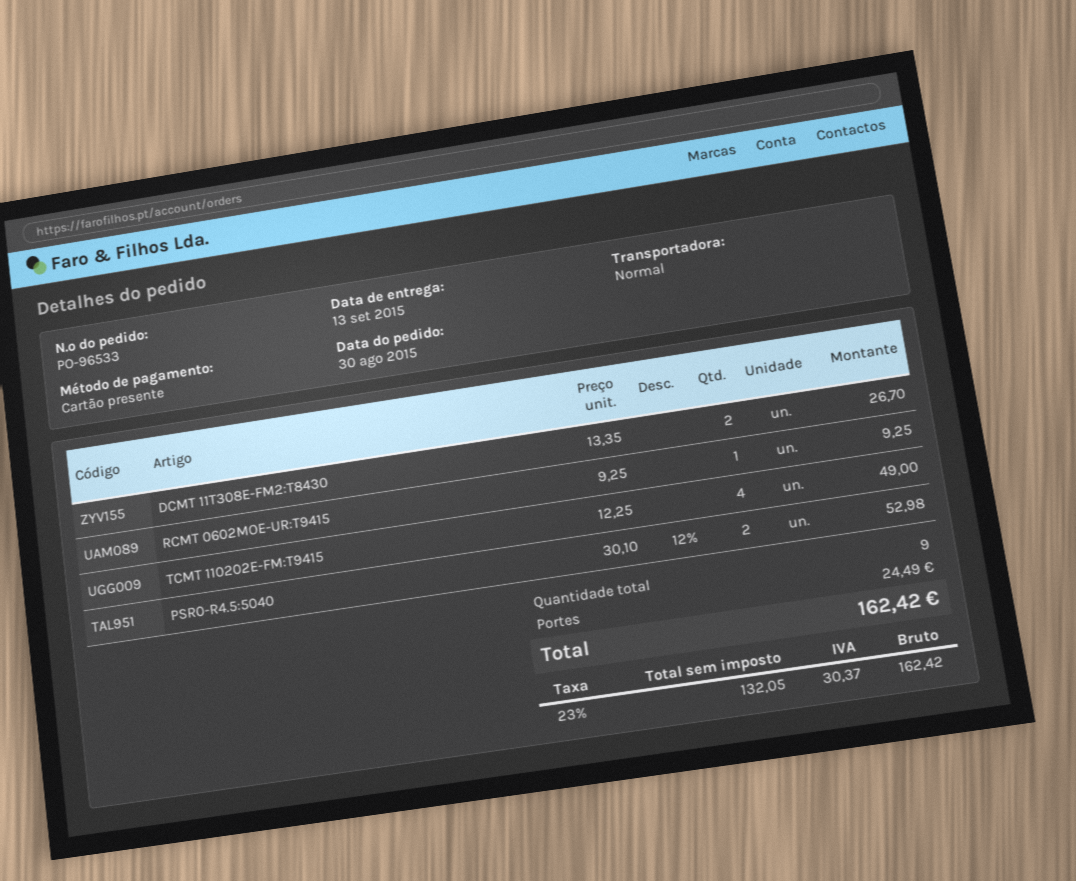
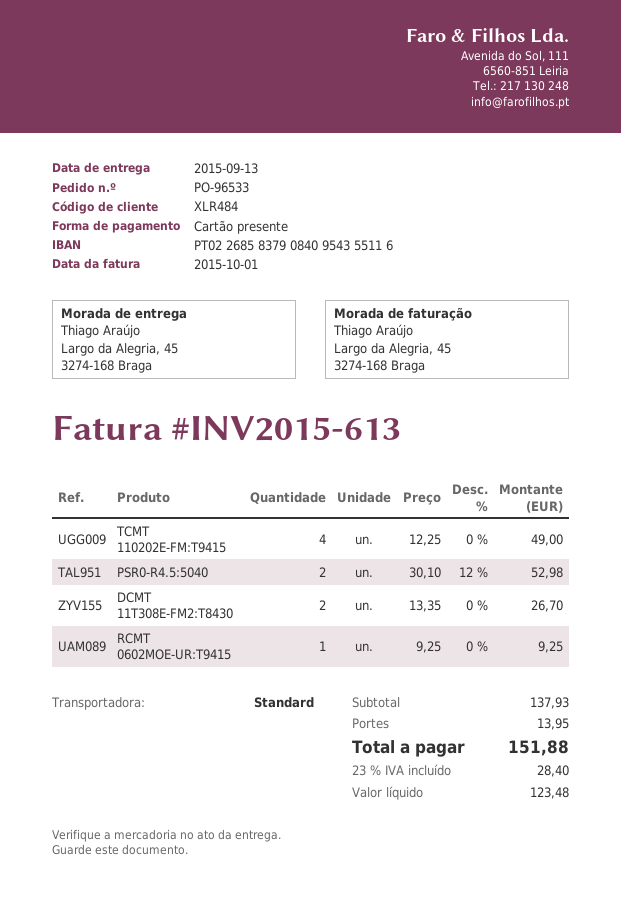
shipping: 24.49 -> 13.95
net: 132.05 -> 123.48
tax: 23% = 30.37 -> 23% = 28.40
total: 162.42 -> 151.88

